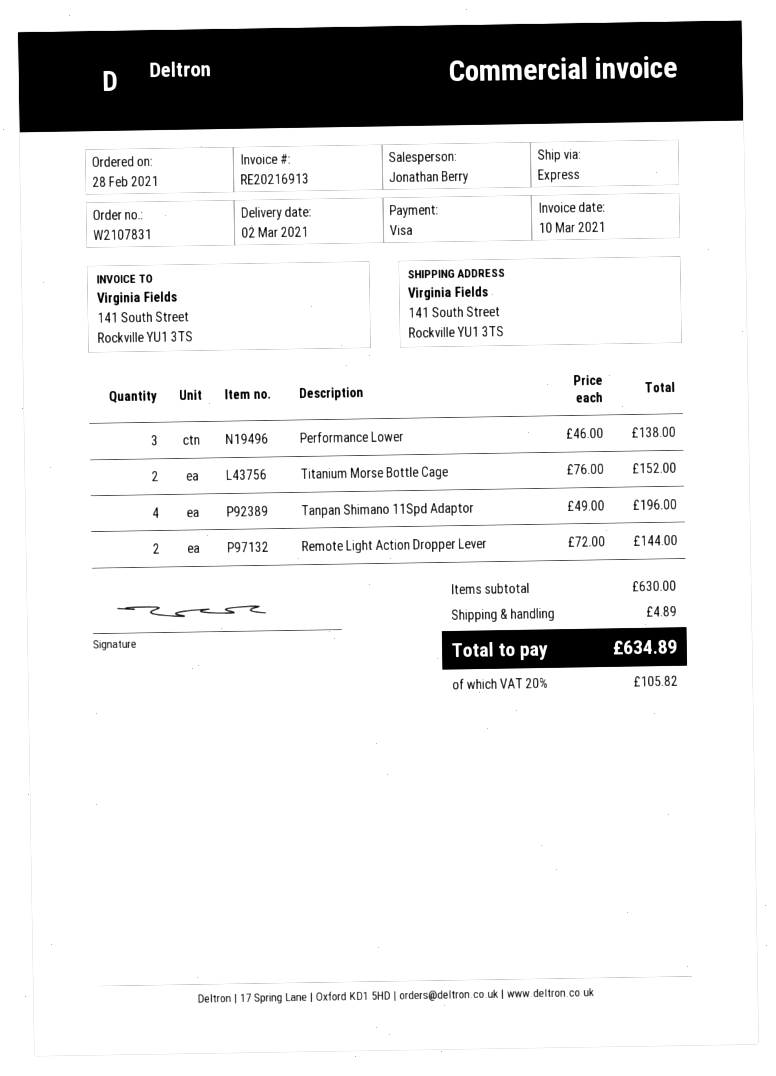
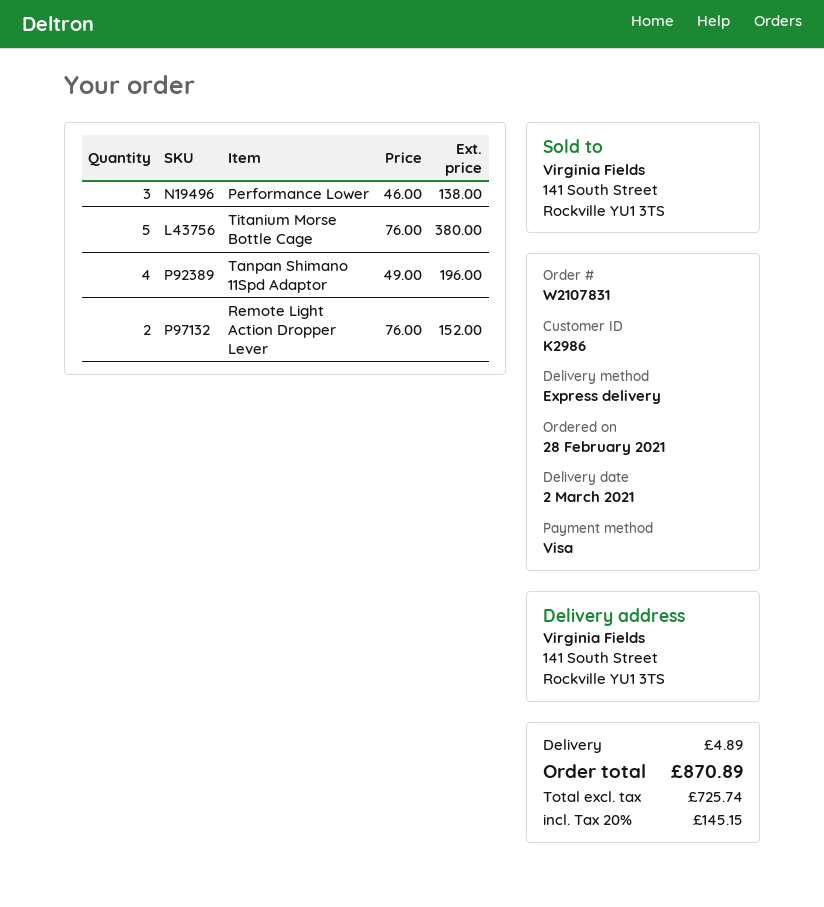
Titanium Morse Bottle Cage: 2 x 76.00 = 152.00 -> 5 x 76.00 = 380.00
Remote Light Action Dropper Lever: 2 x 72.00 = 144.00 -> 2 x 76.00 = 152.00
tax: 20% = 105.82 -> 20% = 145.15
total: 634.89 -> 870.89

